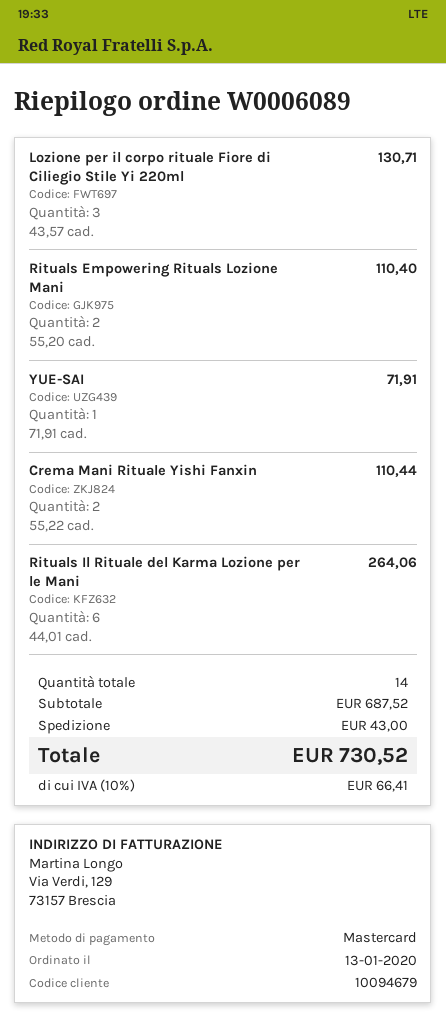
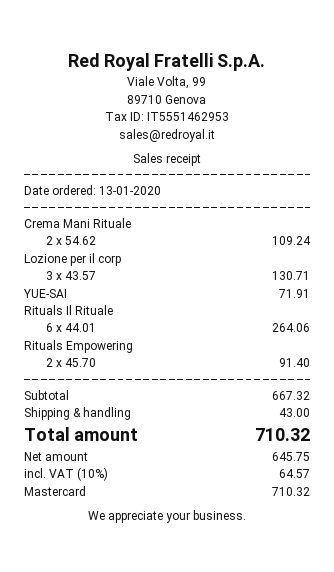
Rituals Empowering Rituals Lozione Mani: 2 x 55.20 = 110.40 -> 2 x 45.70 = 91.40
Crema Mani Rituale Yishi Fanxin: 2 x 55.22 = 110.44 -> 2 x 54.62 = 109.24
subtotal: 687.52 -> 667.32
tax: 10% = 66.41 -> 10% = 64.57
total: 730.52 -> 710.32

